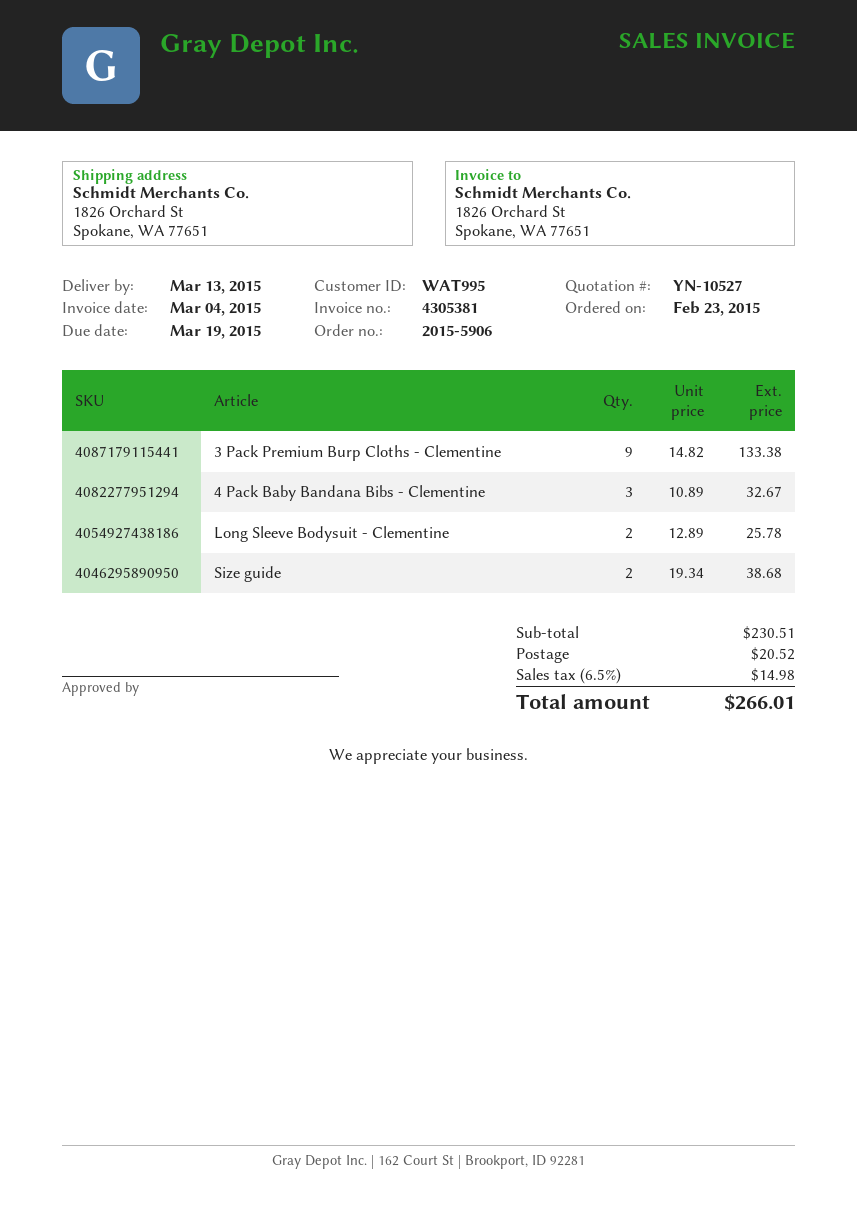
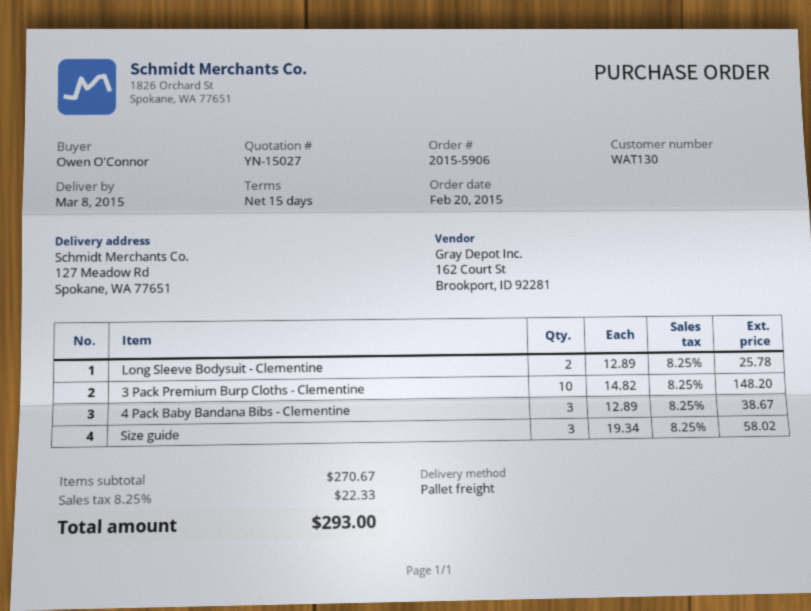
quote number: YN-10527 -> YN-15027
order date: 2015-02-23 -> 2015-02-20
delivery date: 2015-03-13 -> 2015-03-08
customer number: WAT995 -> WAT130
ship to: 1826 Orchard St, Spokane, WA 77651 -> 127 Meadow Rd, Spokane, WA 77651
3 Pack Premium Burp Cloths - Clementine: 9 x 14.82 = 133.38 -> 10 x 14.82 = 148.20
4 Pack Baby Bandana Bibs - Clementine: 3 x 10.89 = 32.67 -> 3 x 12.89 = 38.67
Size guide: 2 x 19.34 = 38.68 -> 3 x 19.34 = 58.02
subtotal: 230.51 -> 270.67
shipping: 20.52 -> none
tax: 6.5% = 14.98 -> 8.25% = 22.33
total: 266.01 -> 293.00

